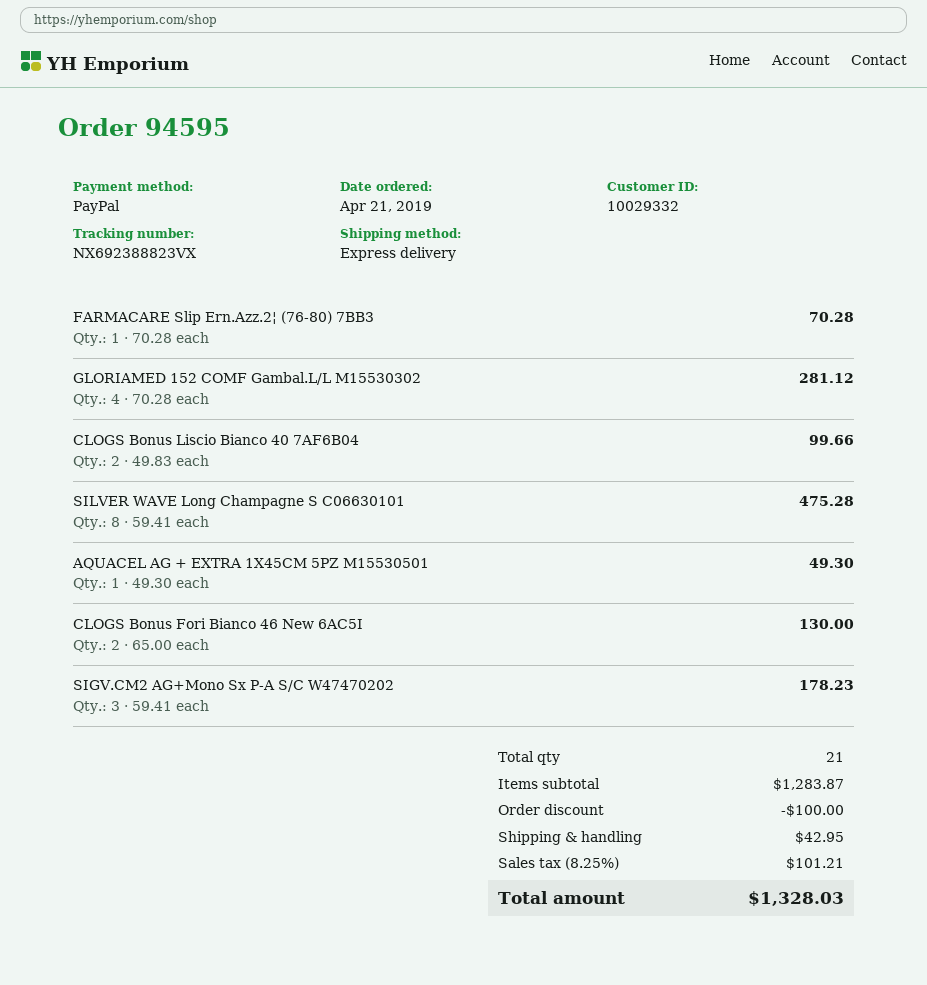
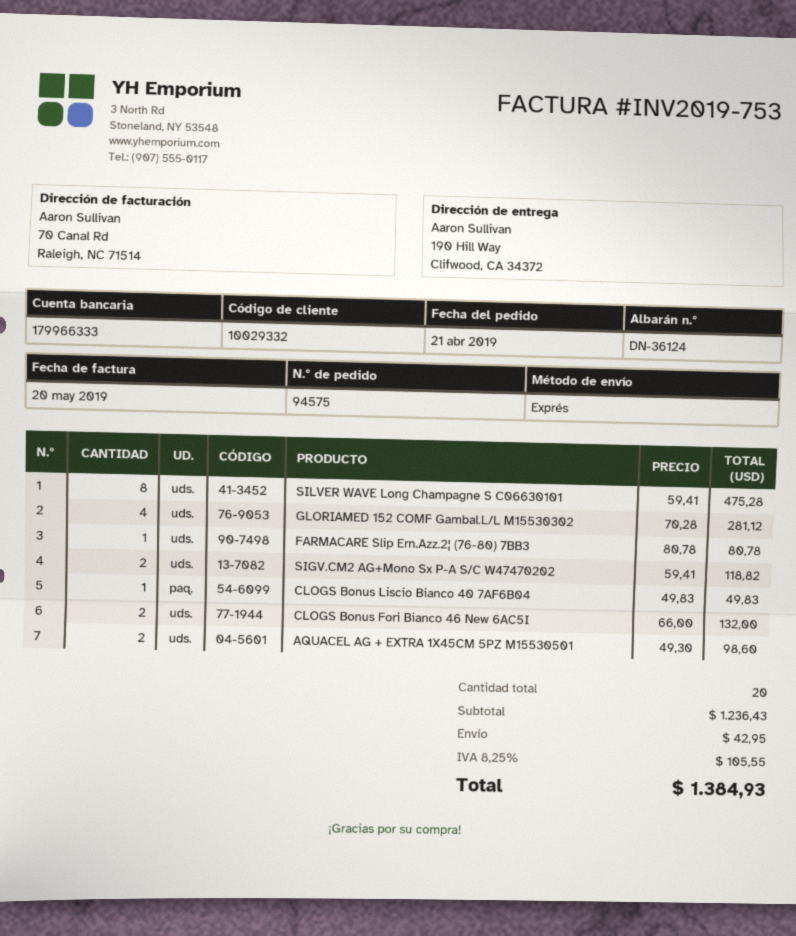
order number: 94595 -> 94575
FARMACARE Slip Ern.Azz.2¦ (76-80) 7BB3: 1 x 70.28 = 70.28 -> 1 x 80.78 = 80.78
CLOGS Bonus Liscio Bianco 40 7AF6B04: 2 x 49.83 = 99.66 -> 1 x 49.83 = 49.83
AQUACEL AG + EXTRA 1X45CM 5PZ M15530501: 1 x 49.30 = 49.30 -> 2 x 49.30 = 98.60
CLOGS Bonus Fori Bianco 46 New 6AC5I: 2 x 65.00 = 130.00 -> 2 x 66.00 = 132.00
SIGV.CM2 AG+Mono Sx P-A S/C W47470202: 3 x 59.41 = 178.23 -> 2 x 59.41 = 118.82
total quantity: 21 -> 20
subtotal: 1283.87 -> 1236.43
discount: 100.00 -> none
tax: 8.25% = 101.21 -> 8.25% = 105.55
total: 1328.03 -> 1384.93

